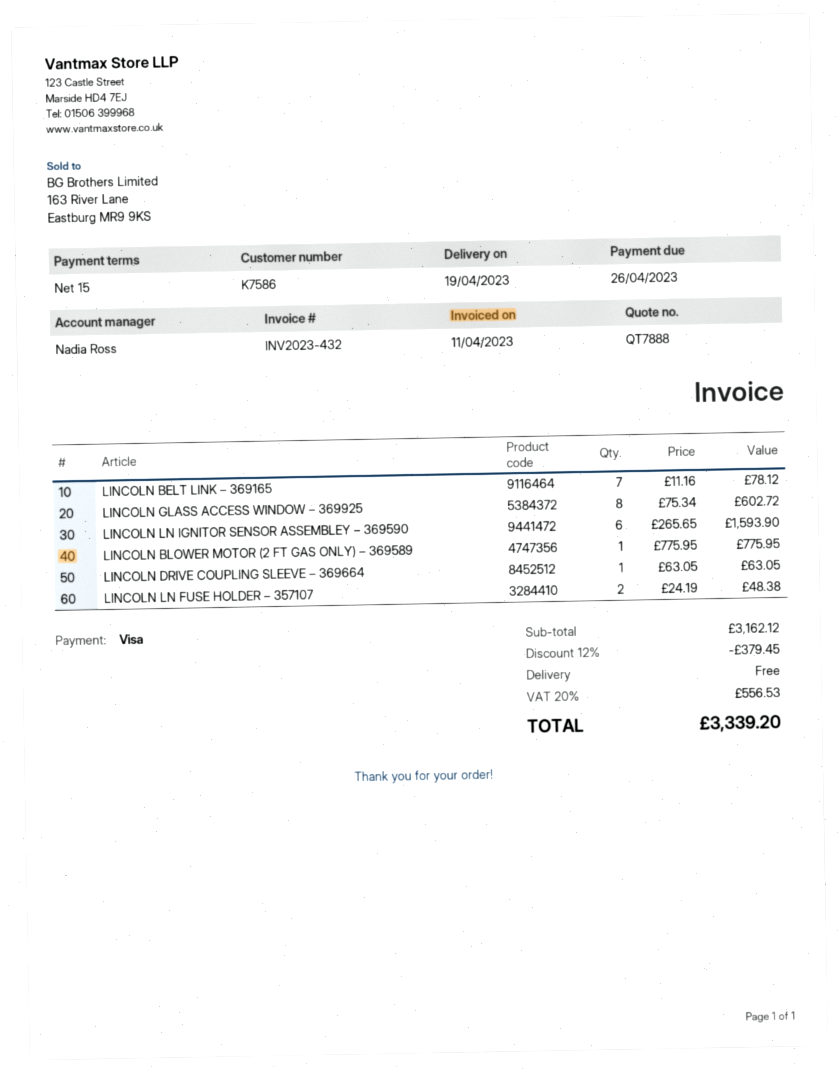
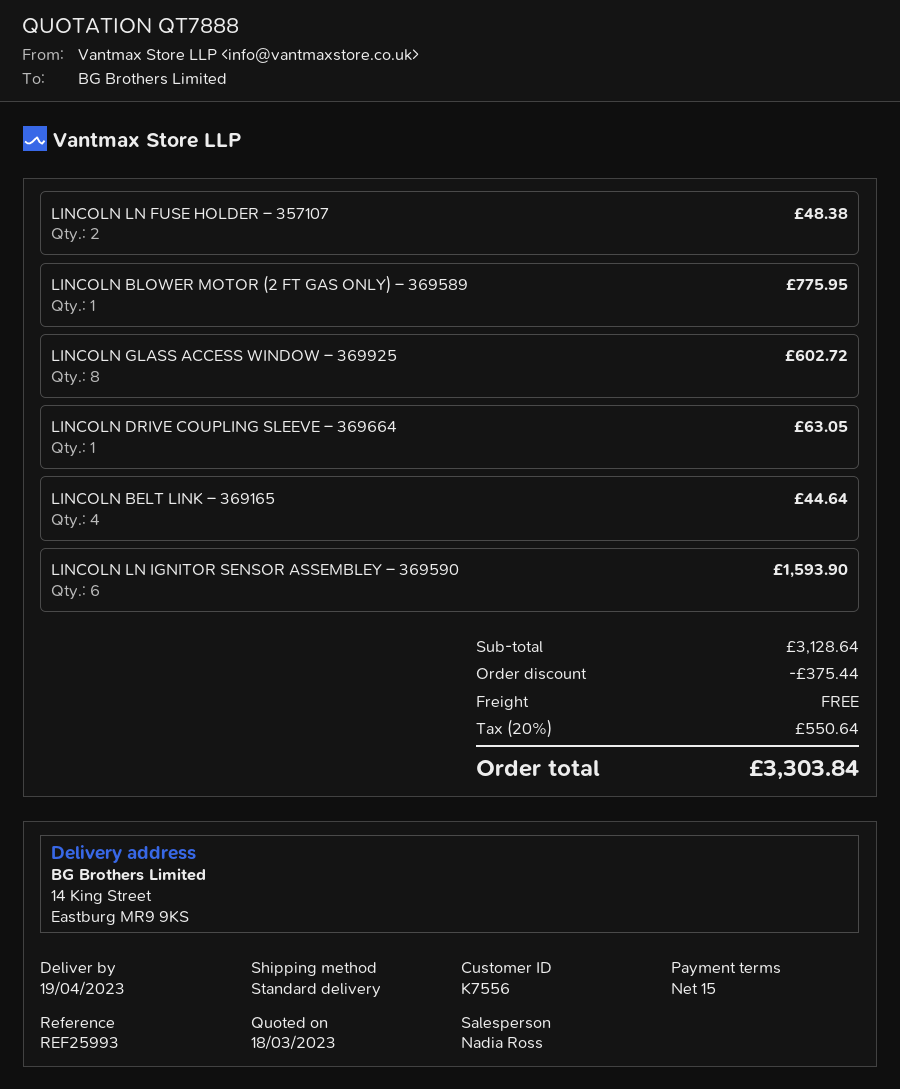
customer number: K7586 -> K7556
LINCOLN BELT LINK – 369165: 7 for 78.12 -> 4 for 44.64
subtotal: 3162.12 -> 3128.64
discount: 379.45 -> 375.44
tax: 20% = 556.53 -> 20% = 550.64
total: 3339.20 -> 3303.84

